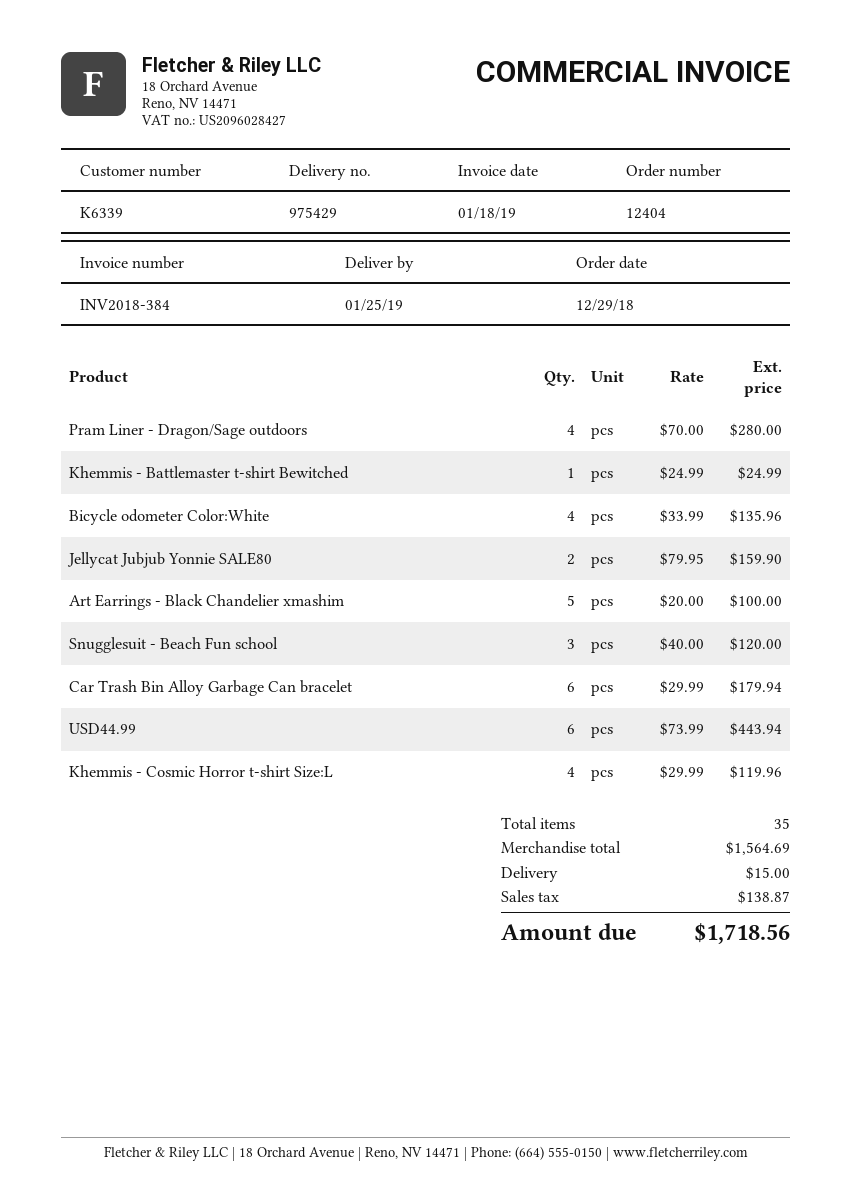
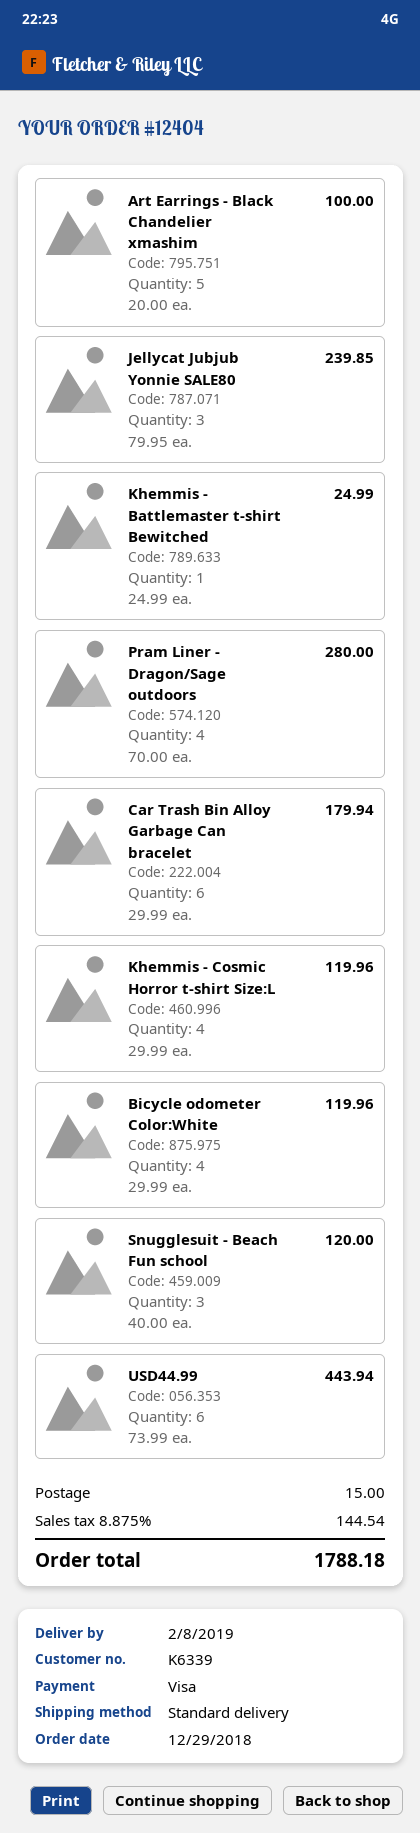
delivery date: 2019-01-25 -> 2019-02-08
Bicycle odometer Color:White: 4 x 33.99 = 135.96 -> 4 x 29.99 = 119.96
Jellycat Jubjub Yonnie SALE80: 2 x 79.95 = 159.90 -> 3 x 79.95 = 239.85
tax: 138.87 -> 144.54
total: 1718.56 -> 1788.18

